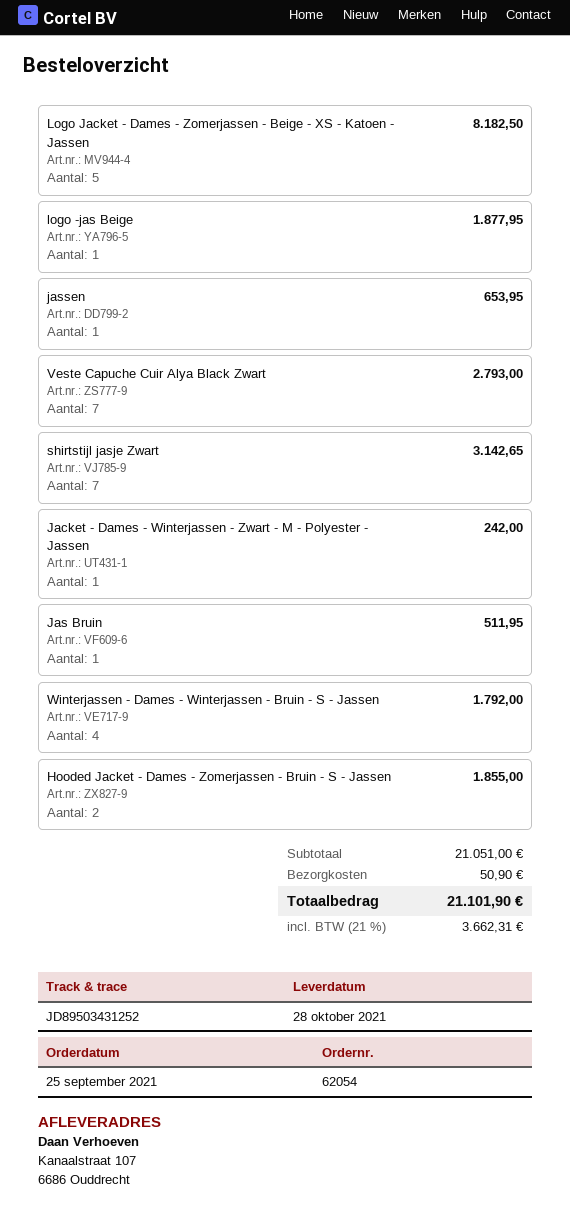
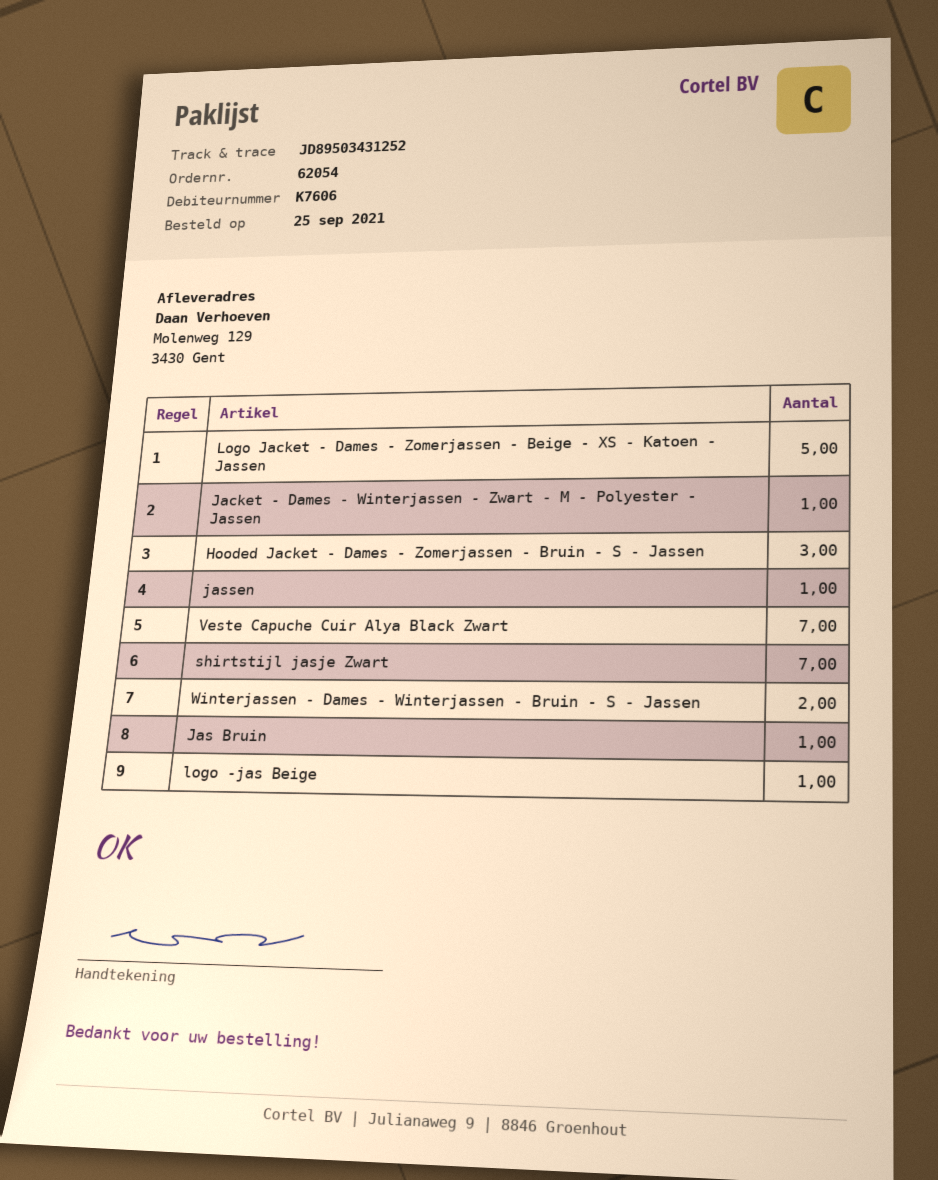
ship to: Kanaalstraat 107, 6686 Ouddrecht -> Molenweg 129, 3430 Gent
Winterjassen - Dames - Winterjassen - Bruin - S - Jassen: 4 -> 2
Hooded Jacket - Dames - Zomerjassen - Bruin - S - Jassen: 2 -> 3

